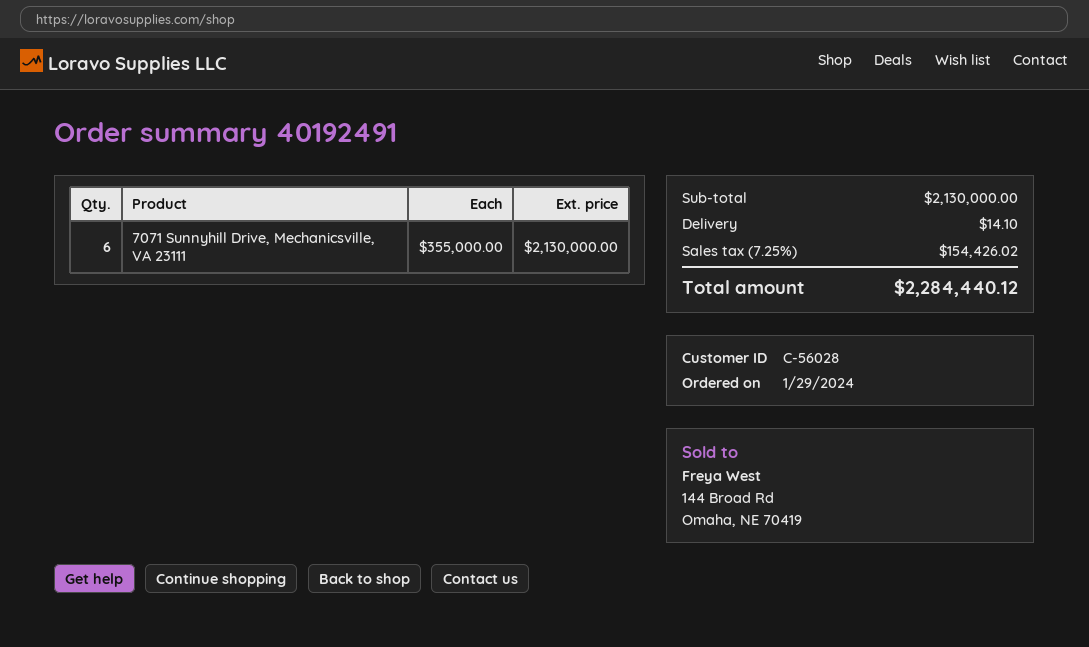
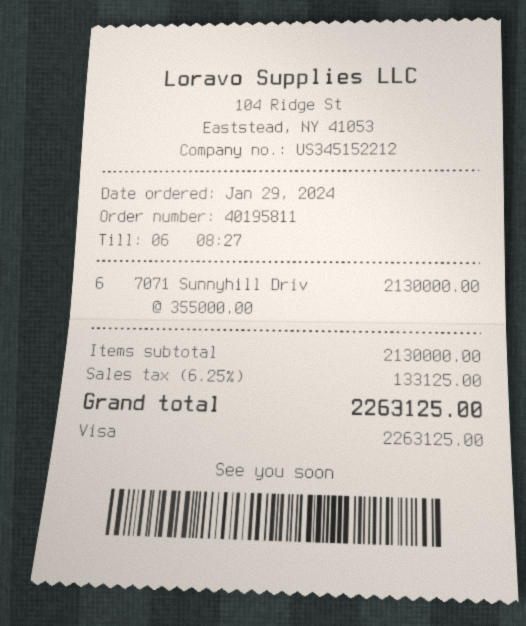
order number: 40192491 -> 40195811
shipping: 14.10 -> none
tax: 7.25% = 154426.02 -> 6.25% = 133125.00
total: 2284440.12 -> 2263125.00

